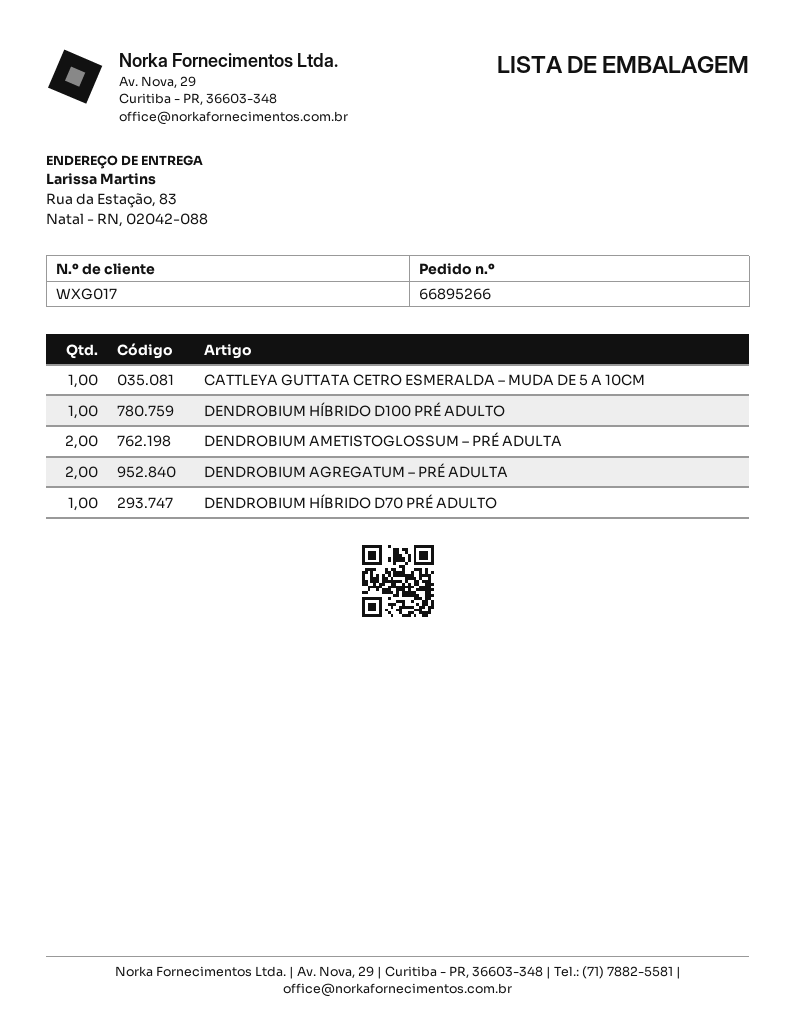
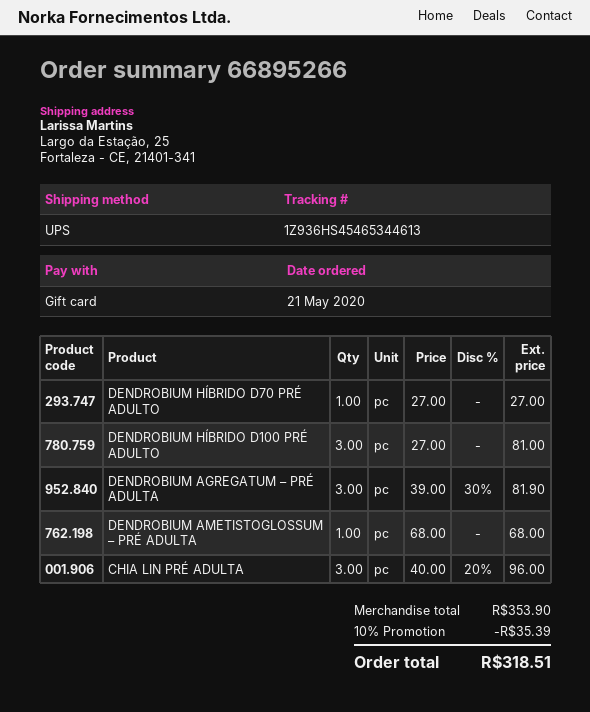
ship to: Rua da Estação, 83, Natal - RN, 02042-088 -> Largo da Estação, 25, Fortaleza - CE, 21401-341
CATTLEYA GUTTATA CETRO ESMERALDA – MUDA DE 5 A 10CM: 1 -> none
DENDROBIUM HÍBRIDO D100 PRÉ ADULTO: 1 -> 3
DENDROBIUM AMETISTOGLOSSUM – PRÉ ADULTA: 2 -> 1
DENDROBIUM AGREGATUM – PRÉ ADULTA: 2 -> 3
CHIA LIN PRÉ ADULTA: none -> 3

